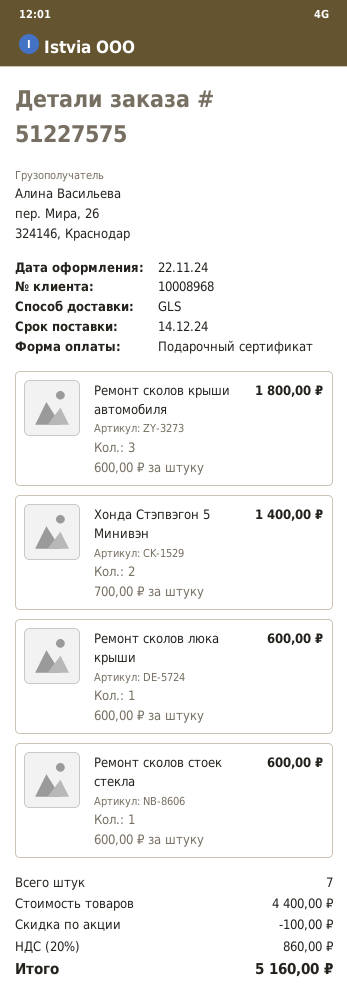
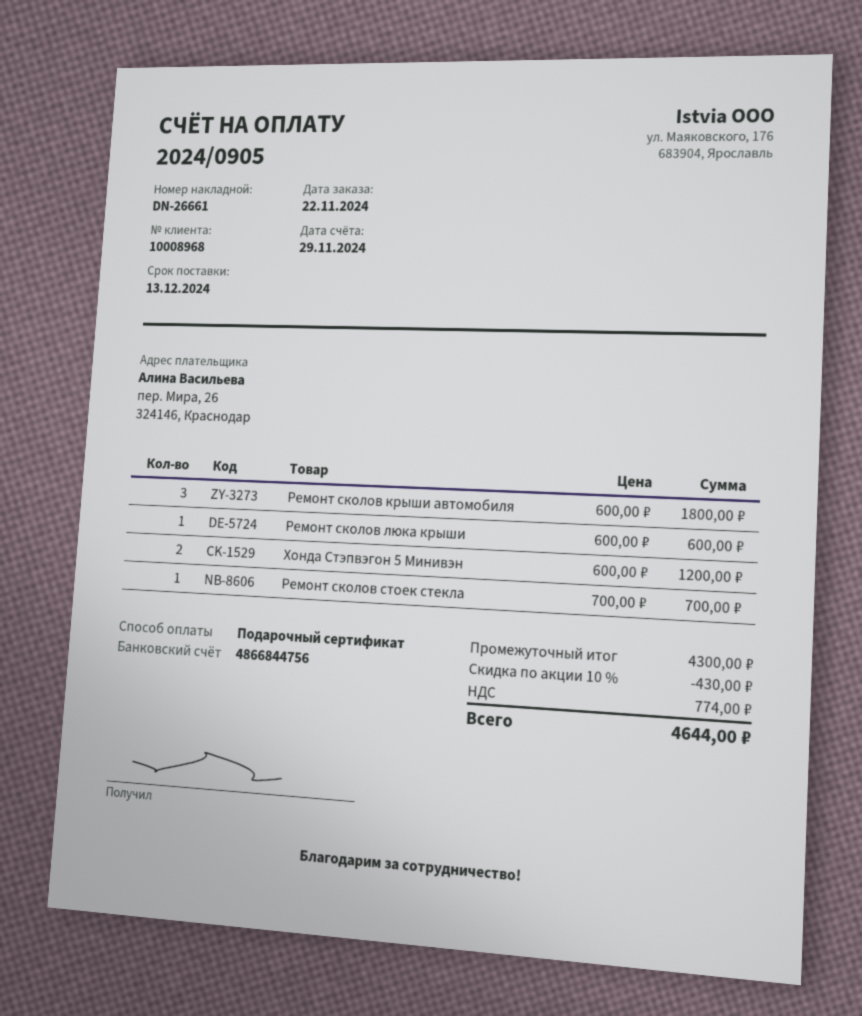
delivery date: 2024-12-14 -> 2024-12-13
Хонда Стэпвэгон 5 Минивэн: 2 x 700.00 = 1400.00 -> 2 x 600.00 = 1200.00
Ремонт сколов стоек стекла: 1 x 600.00 = 600.00 -> 1 x 700.00 = 700.00
subtotal: 4400.00 -> 4300.00
discount: 100.00 -> 430.00
tax: 860.00 -> 774.00
total: 5160.00 -> 4644.00

